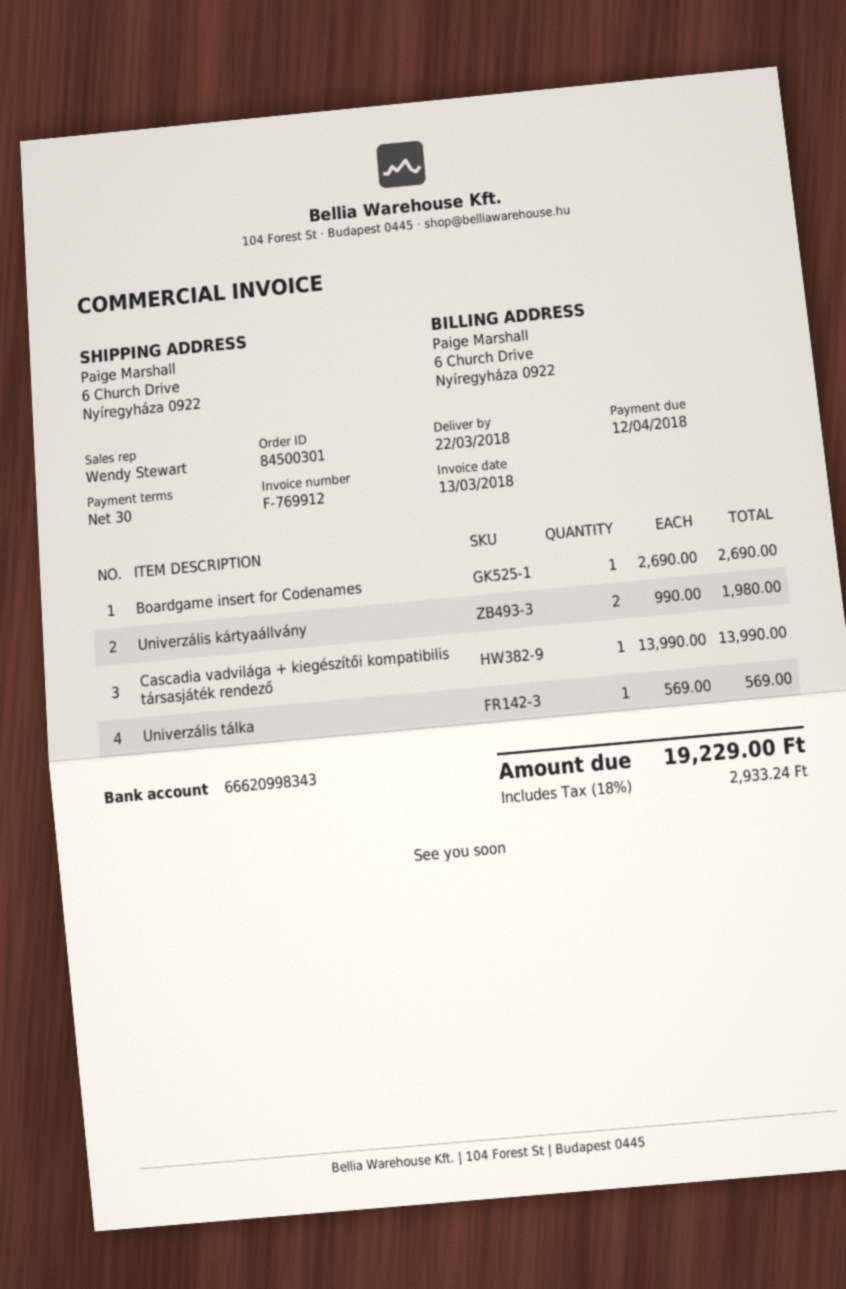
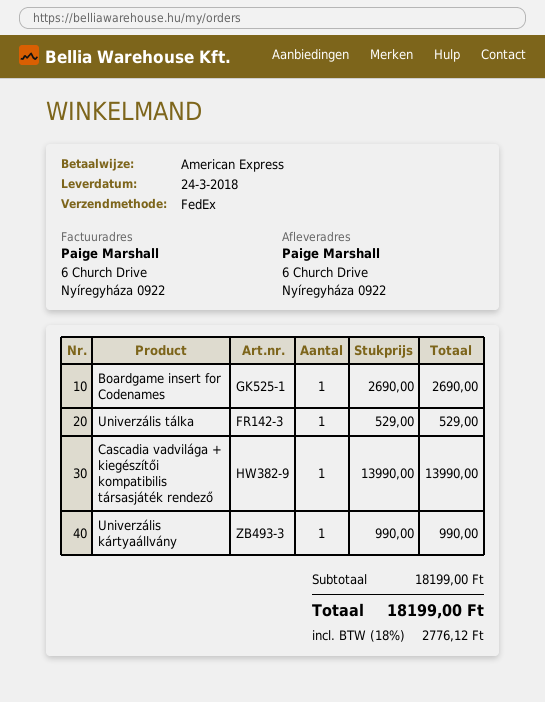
delivery date: 2018-03-22 -> 2018-03-24
Univerzális kártyaállvány: 2 x 990.00 = 1980.00 -> 1 x 990.00 = 990.00
Univerzális tálka: 1 x 569.00 = 569.00 -> 1 x 529.00 = 529.00
tax: 18% = 2933.24 -> 18% = 2776.12
total: 19229.00 -> 18199.00

